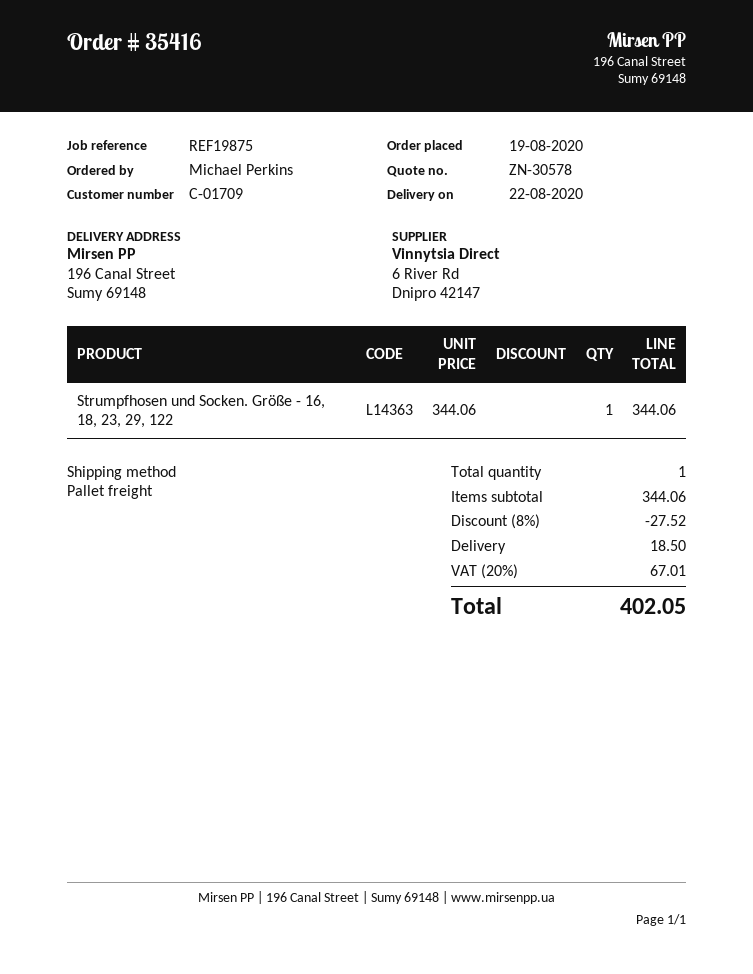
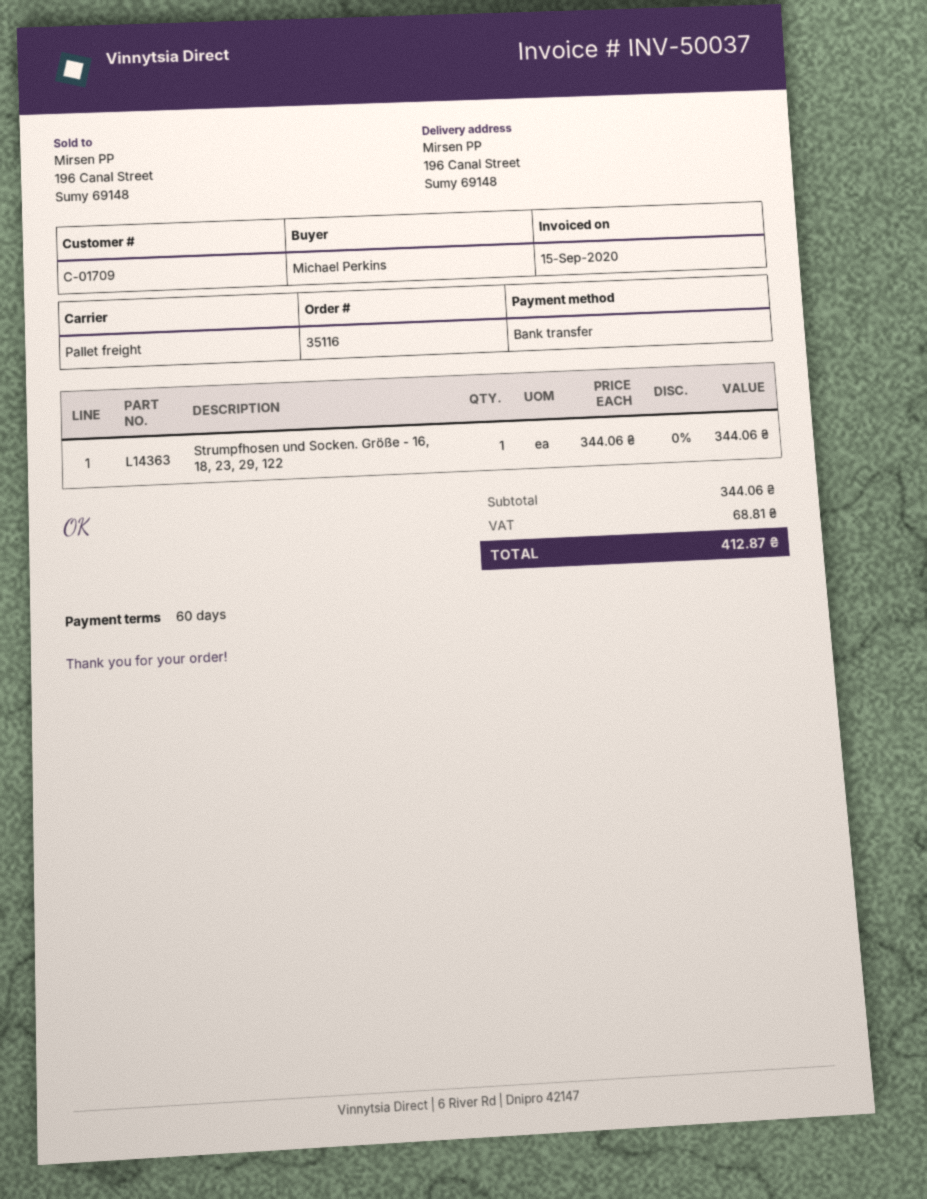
order number: 35416 -> 35116
discount: 8% = 27.52 -> none
shipping: 18.50 -> none
tax: 67.01 -> 68.81
total: 402.05 -> 412.87

